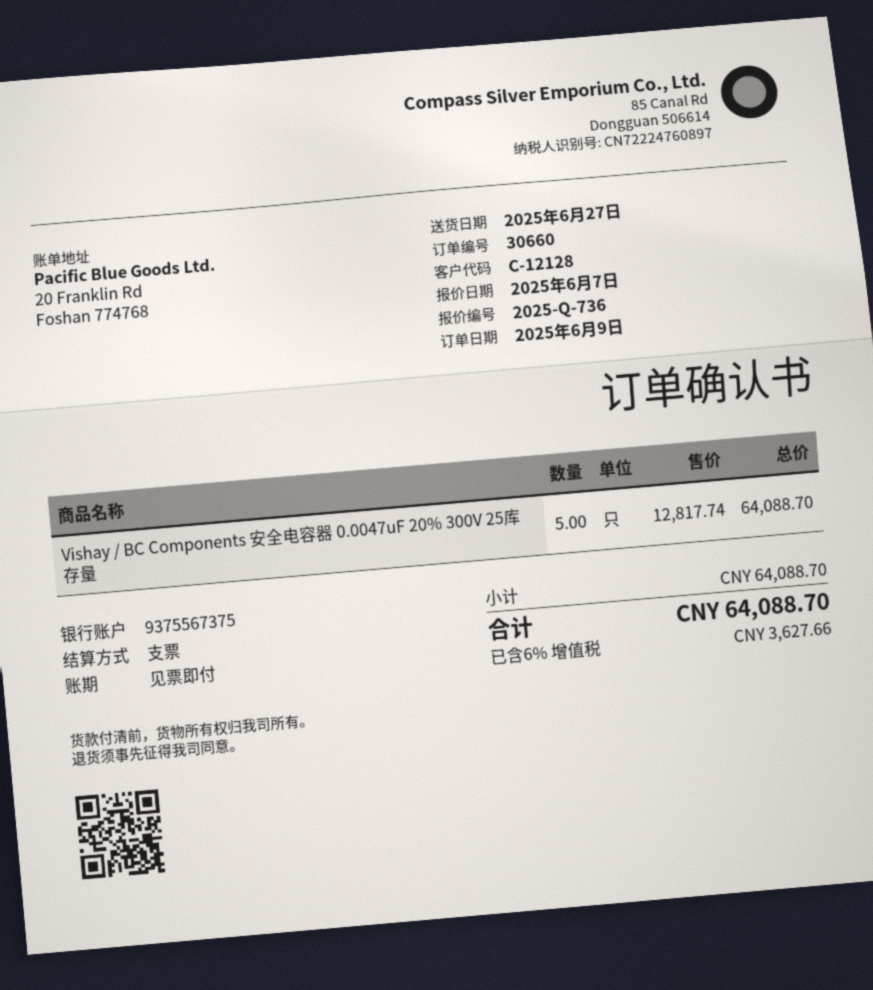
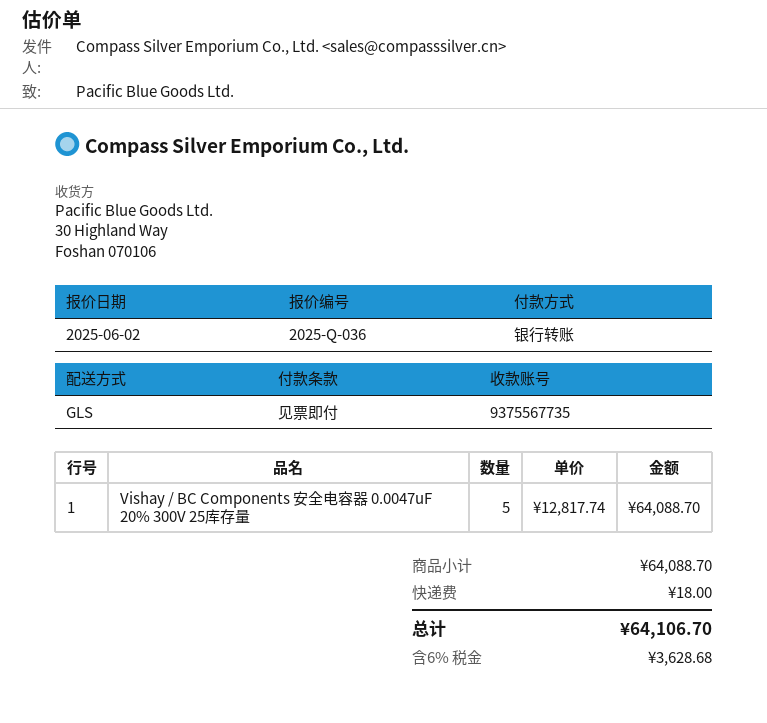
quote number: 2025-Q-736 -> 2025-Q-036
quote date: 2025-06-07 -> 2025-06-02
payment method: cheque -> bank transfer
bank account: 9375567375 -> 9375567735
shipping: none -> 18.00
tax: 6% = 3627.66 -> 6% = 3628.68
total: 64088.70 -> 64106.70

